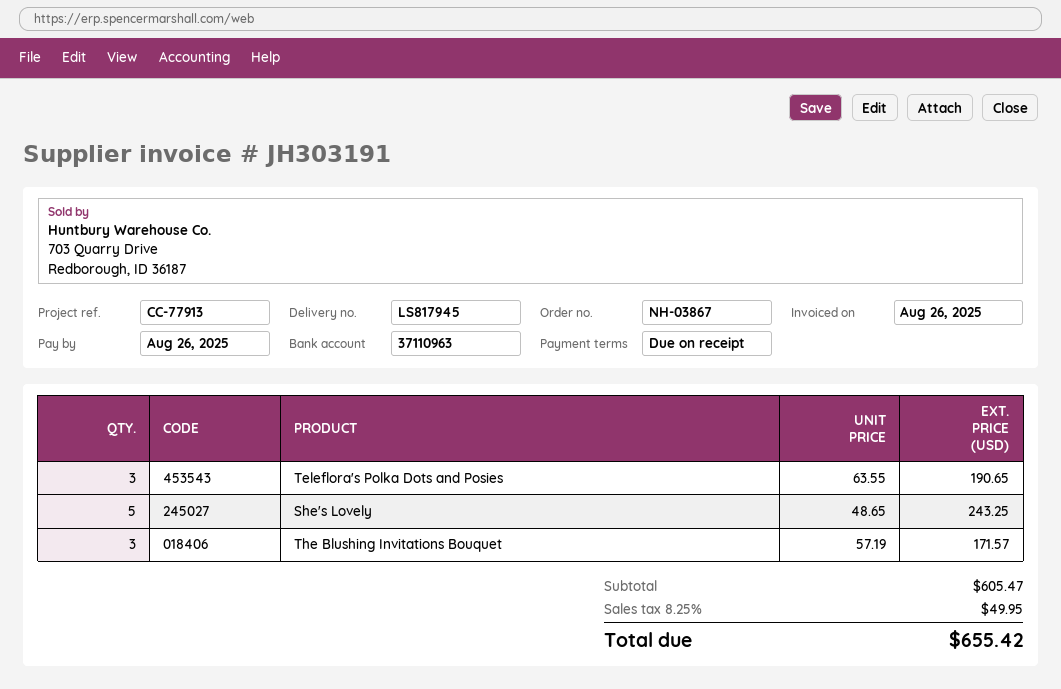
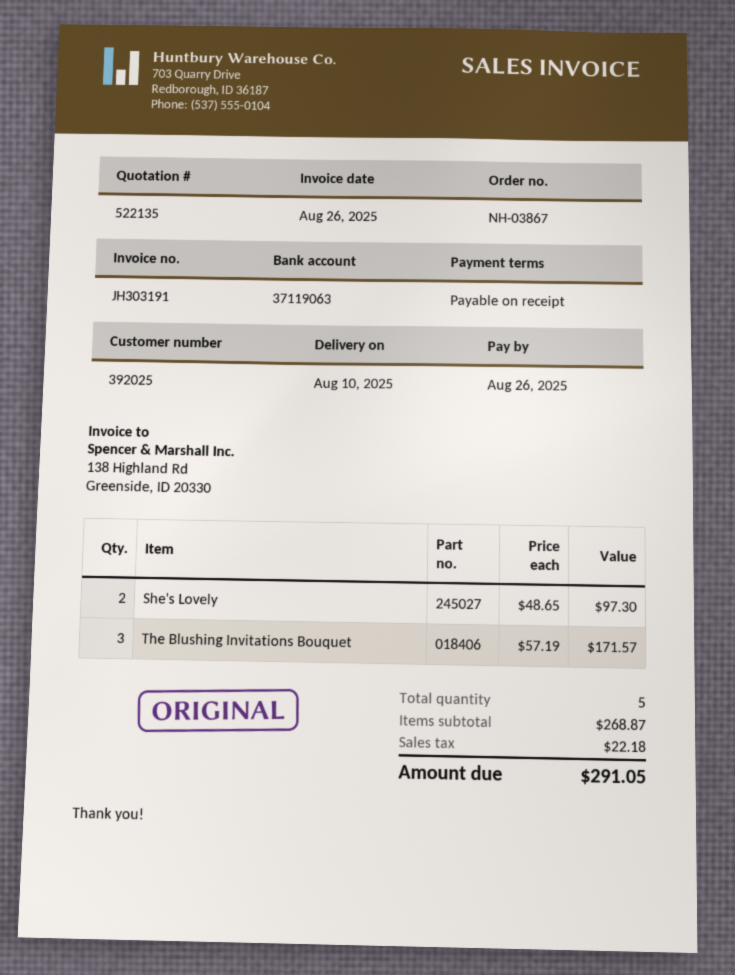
bank account: 37110963 -> 37119063
Teleflora's Polka Dots and Posies: 3 x 63.55 = 190.65 -> none
She's Lovely: 5 x 48.65 = 243.25 -> 2 x 48.65 = 97.30
subtotal: 605.47 -> 268.87
tax: 49.95 -> 22.18
total: 655.42 -> 291.05

